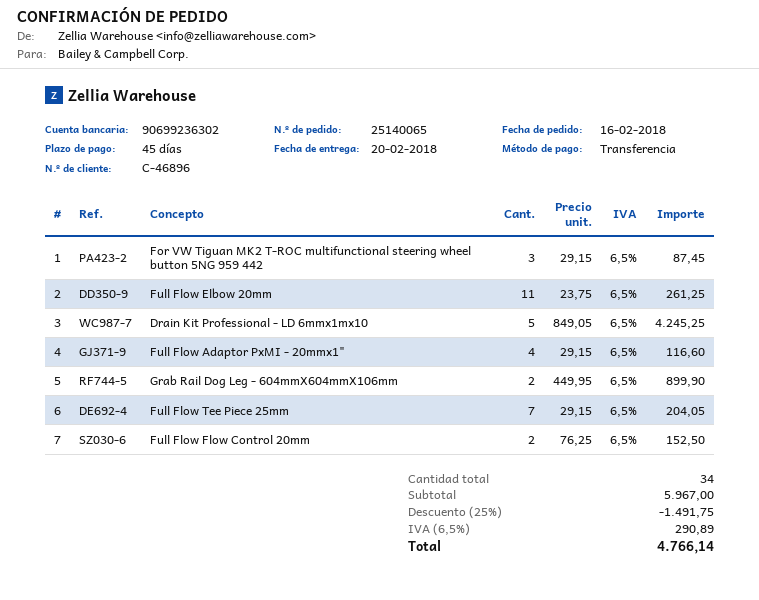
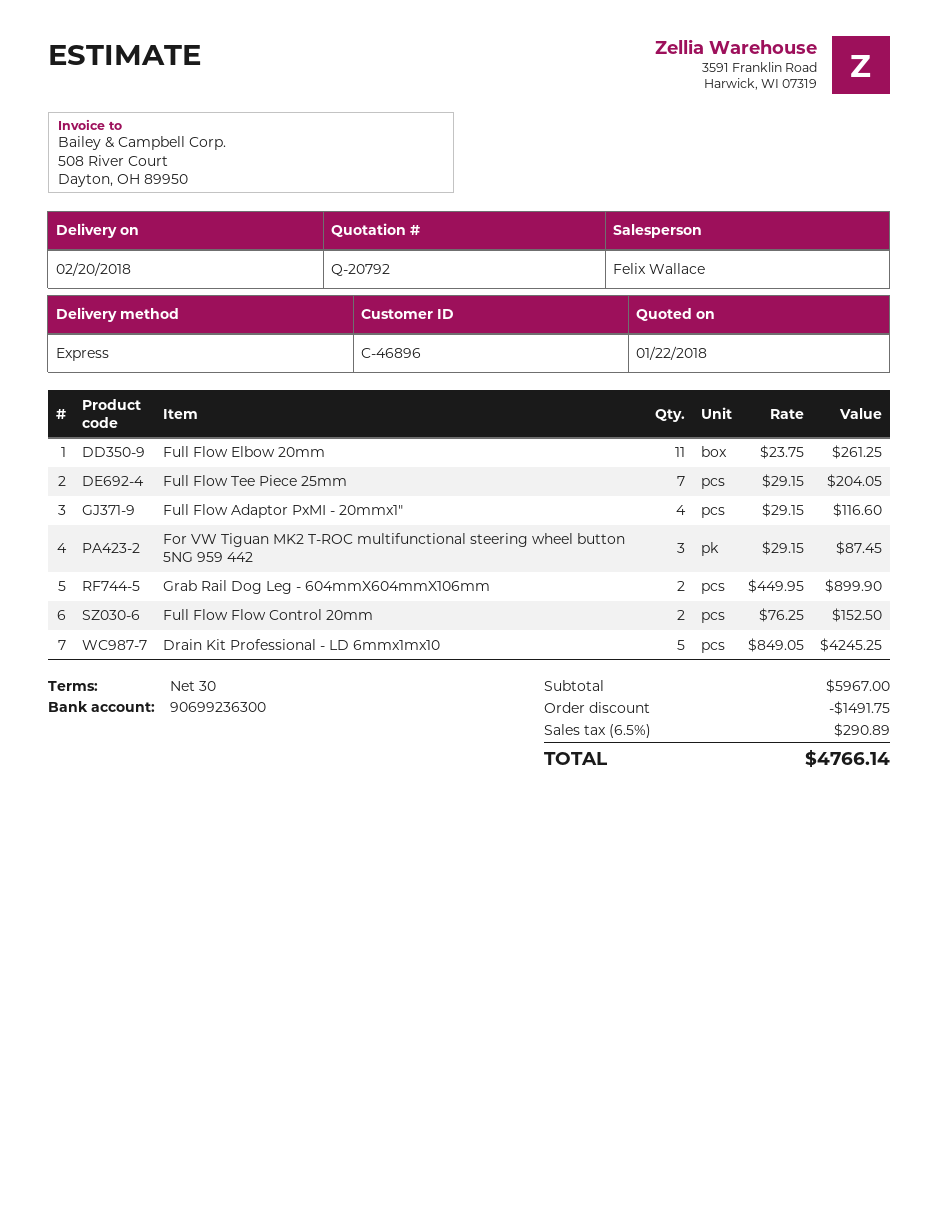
payment terms: 45 days -> 30 days
bank account: 90699236302 -> 90699236300

